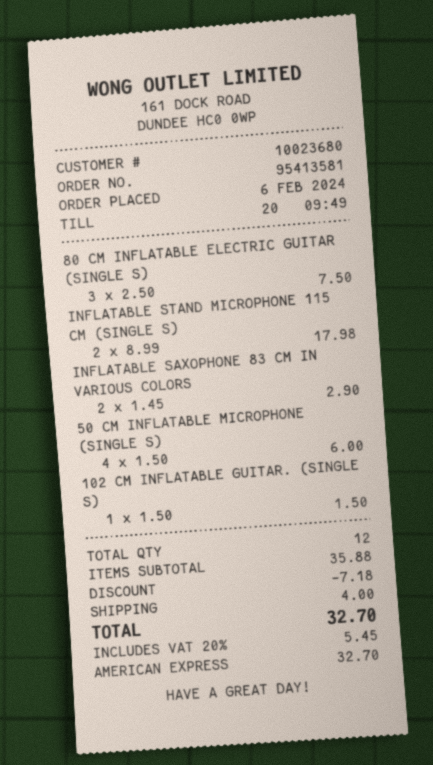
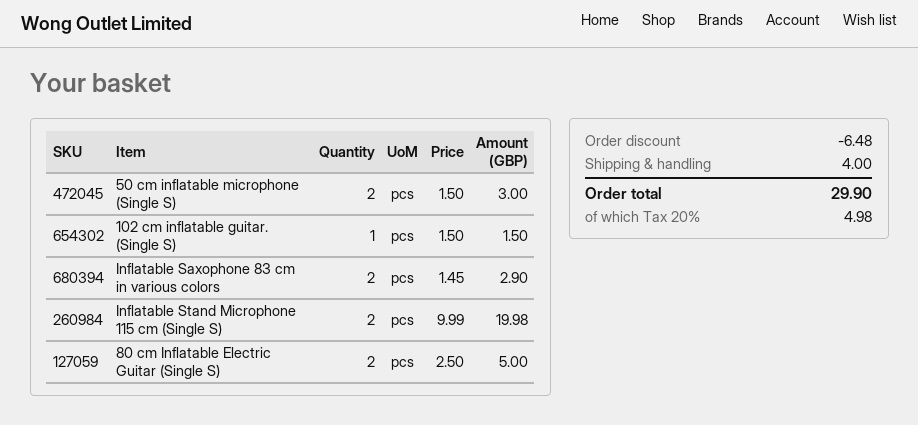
80 CM INFLATABLE ELECTRIC GUITAR (SINGLE S): 3 x 2.50 = 7.50 -> 2 x 2.50 = 5.00
INFLATABLE STAND MICROPHONE 115 CM (SINGLE S): 2 x 8.99 = 17.98 -> 2 x 9.99 = 19.98
50 CM INFLATABLE MICROPHONE (SINGLE S): 4 x 1.50 = 6.00 -> 2 x 1.50 = 3.00
discount: 7.18 -> 6.48
tax: 20% = 5.45 -> 20% = 4.98
total: 32.70 -> 29.90

